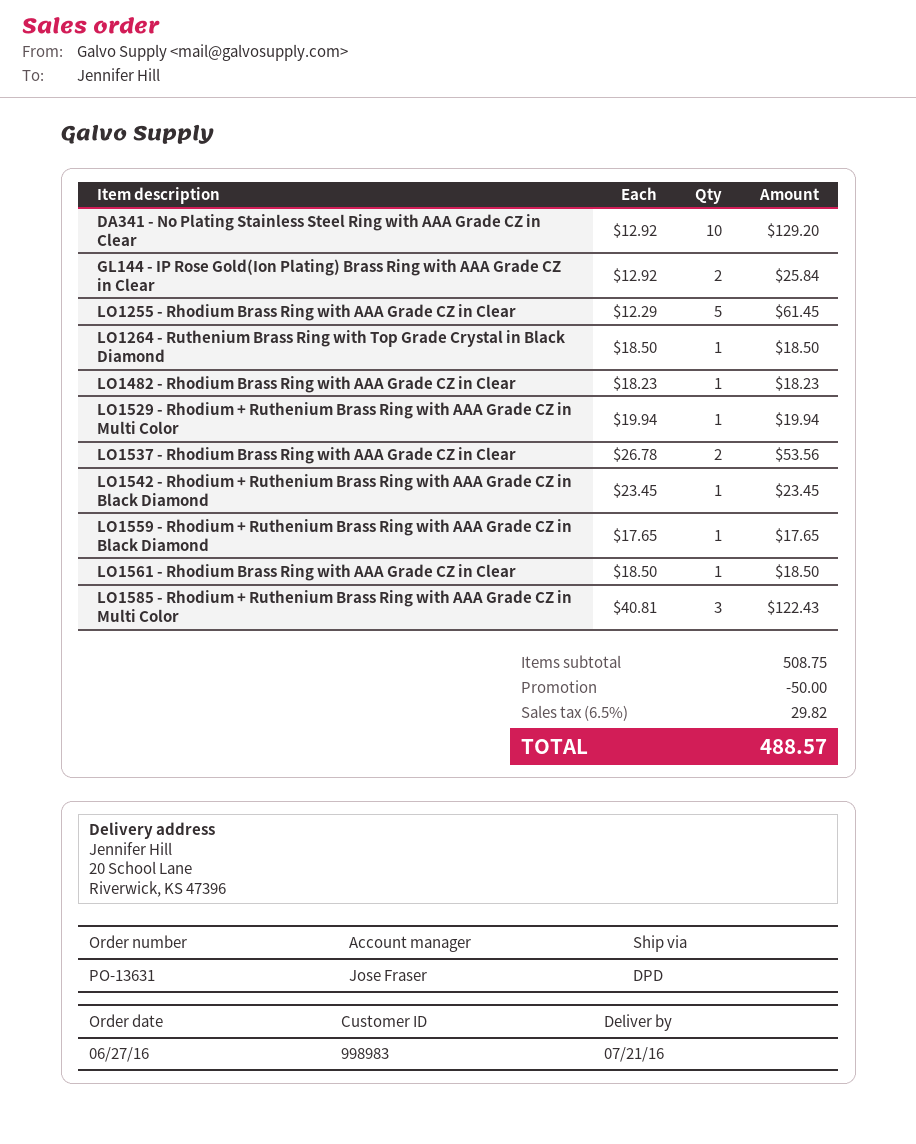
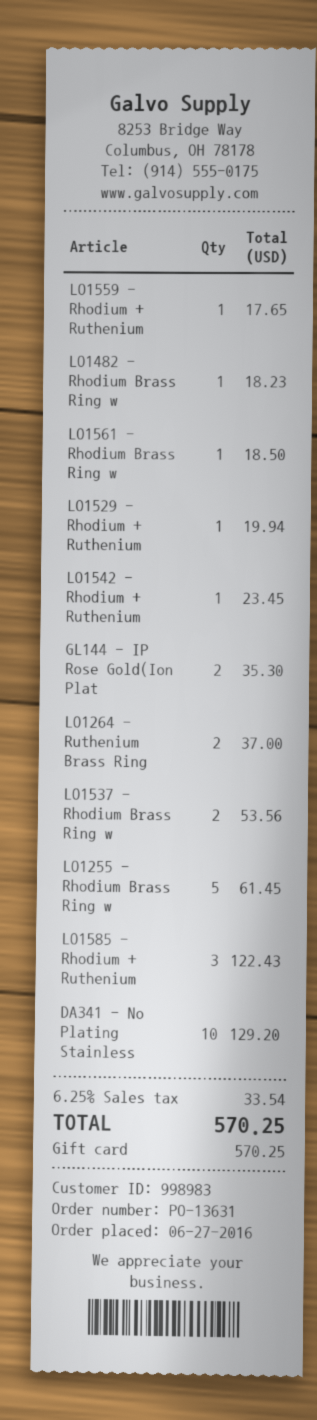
GL144 - IP Rose Gold(Ion Plating) Brass Ring with AAA Grade CZ in Clear: 2 for 25.84 -> 2 for 35.30
LO1264 - Ruthenium Brass Ring with Top Grade Crystal in Black Diamond: 1 for 18.50 -> 2 for 37.00
discount: 50.00 -> none
tax: 6.5% = 29.82 -> 6.25% = 33.54
total: 488.57 -> 570.25

